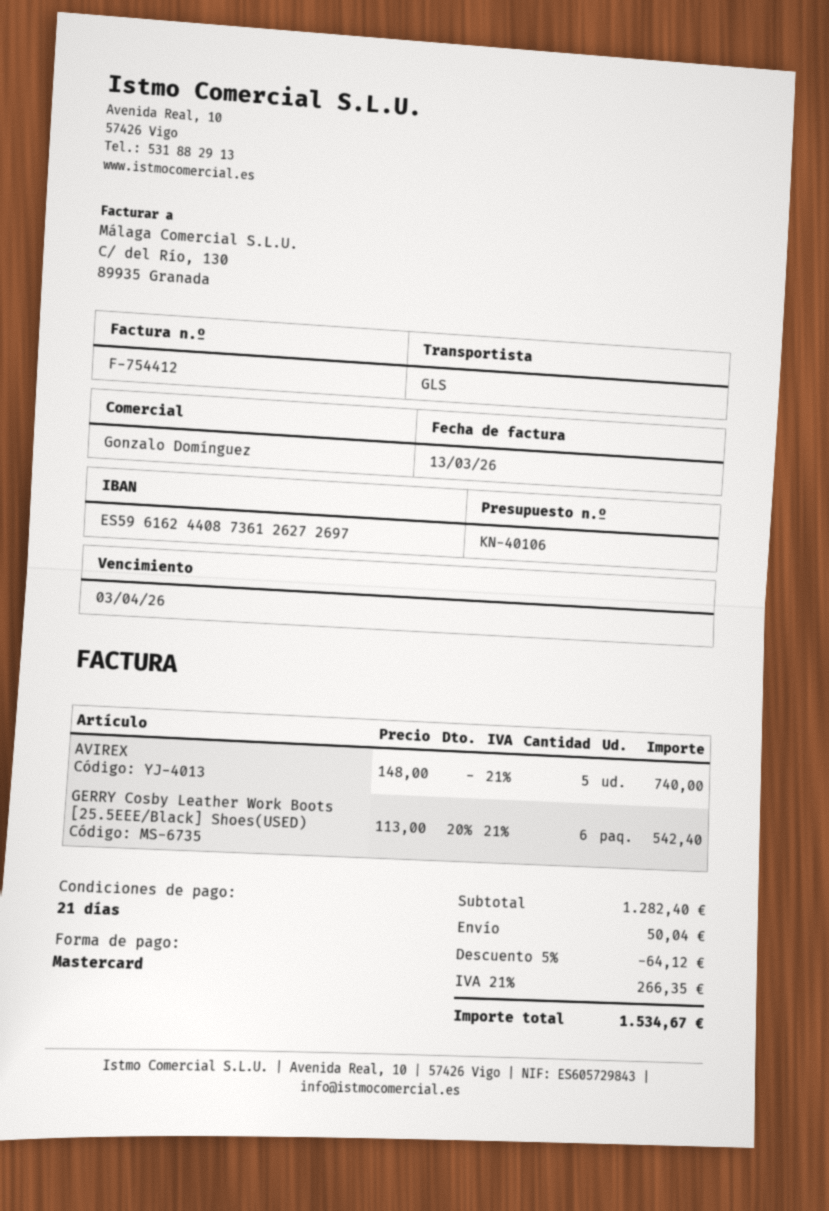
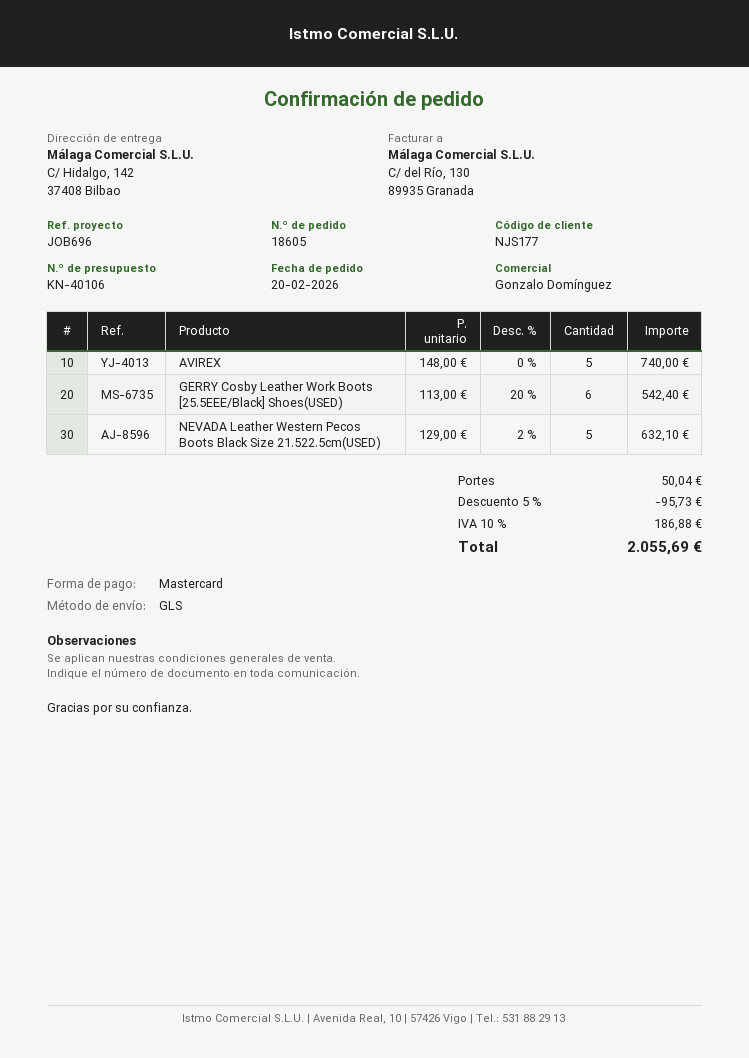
NEVADA Leather Western Pecos Boots Black Size 21.522.5cm(USED): none -> 5 x 129.00 - 2% = 632.10
discount: 5% = 64.12 -> 5% = 95.73
tax: 21% = 266.35 -> 10% = 186.88
total: 1534.67 -> 2055.69

